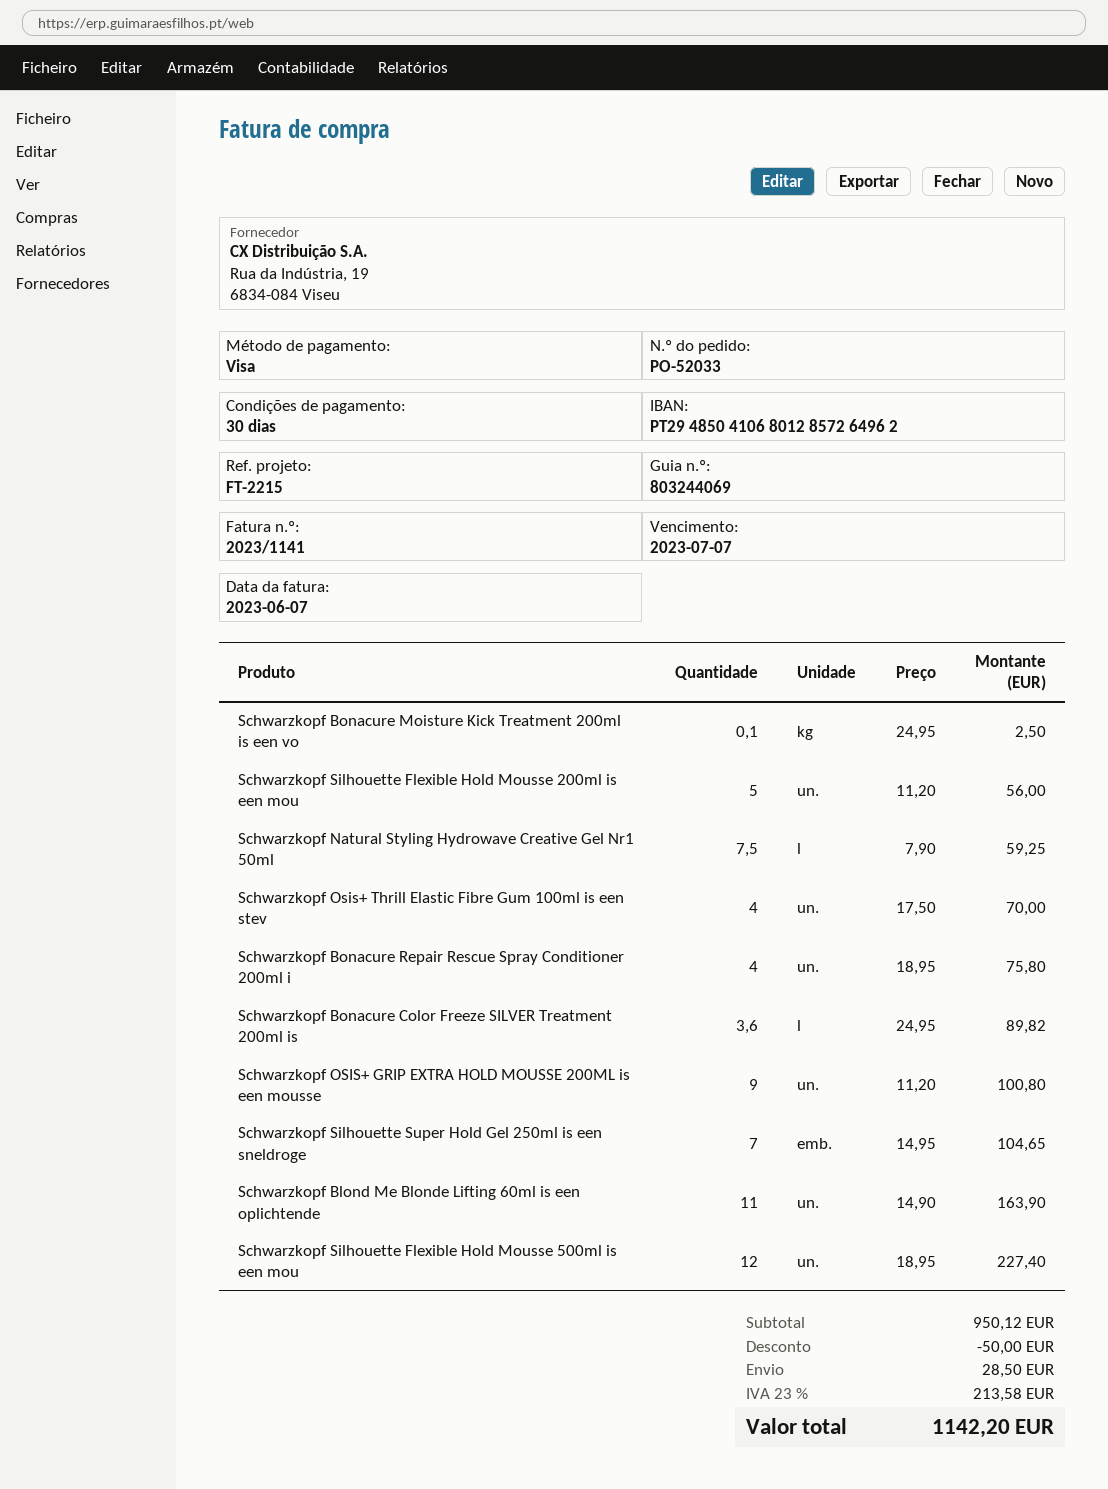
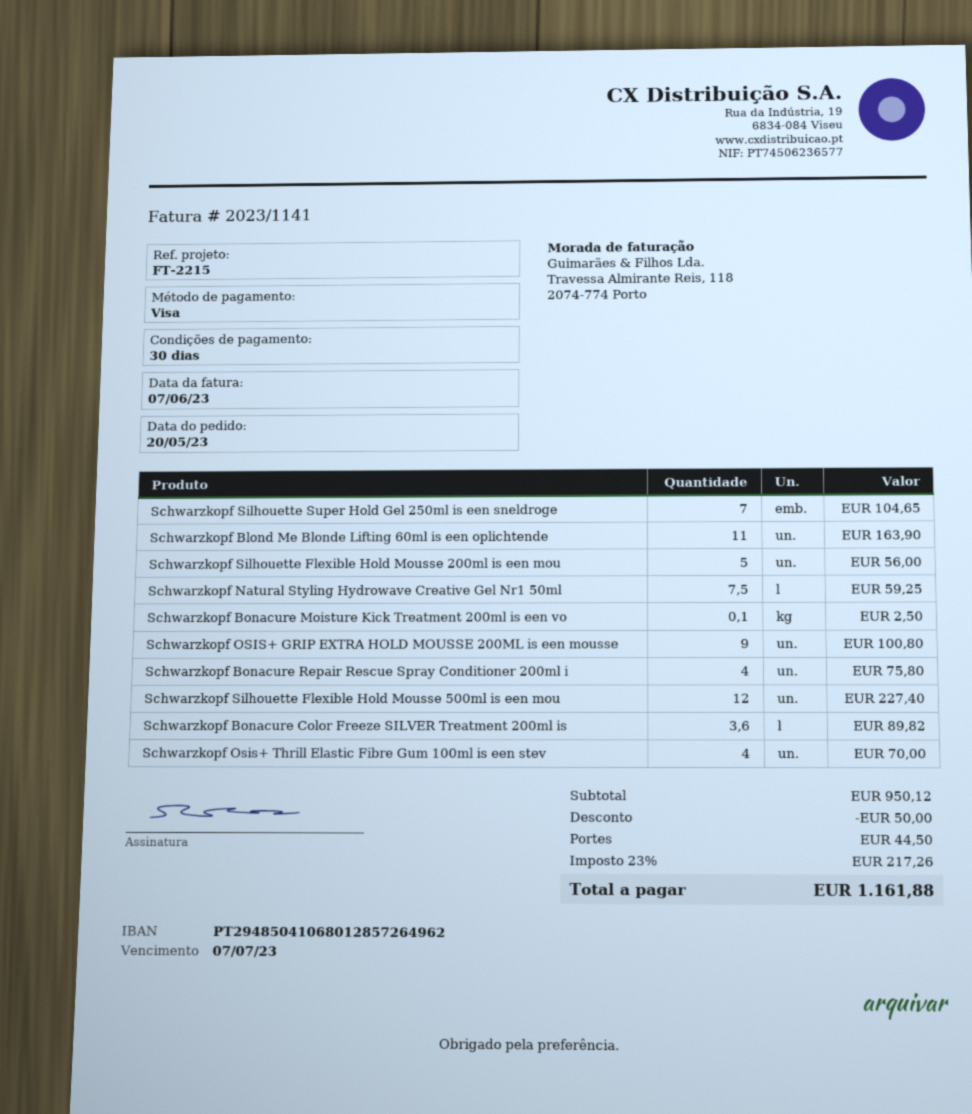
shipping: 28.50 -> 44.50
tax: 23% = 213.58 -> 23% = 217.26
total: 1142.20 -> 1161.88

